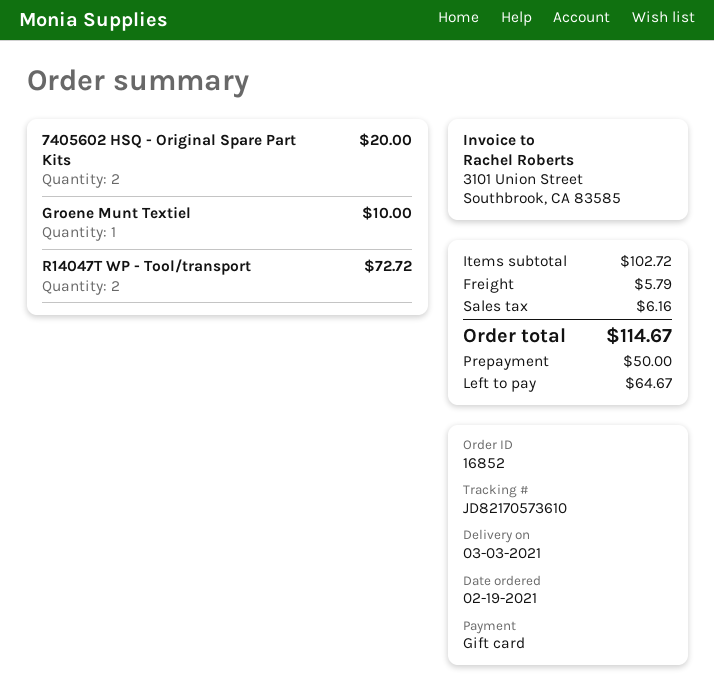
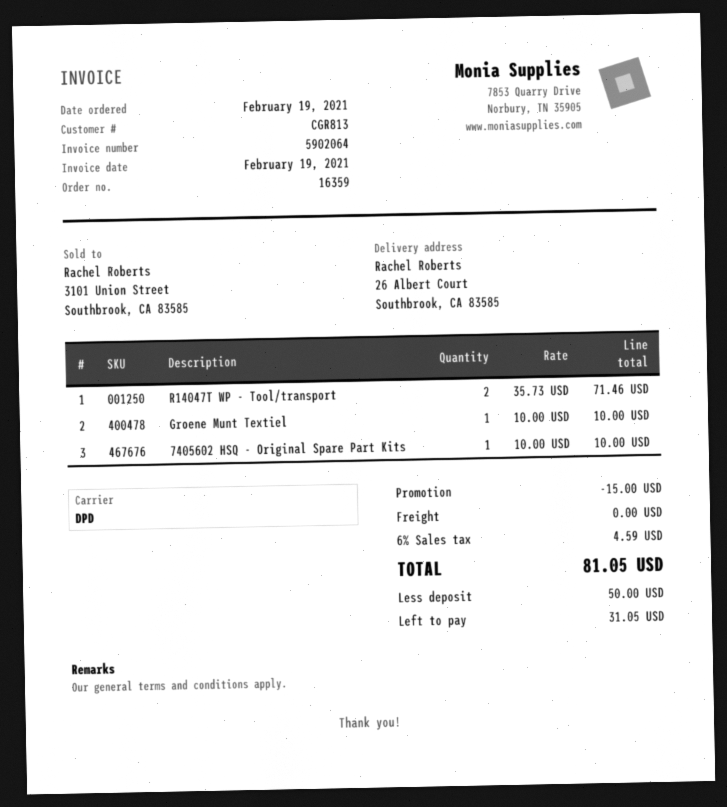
order number: 16852 -> 16359
7405602 HSQ - Original Spare Part Kits: 2 for 20.00 -> 1 for 10.00
R14047T WP - Tool/transport: 2 for 72.72 -> 2 for 71.46
discount: none -> 15.00
shipping: 5.79 -> 0.00
tax: 6.16 -> 4.59
total: 114.67 -> 81.05
balance: 64.67 -> 31.05

